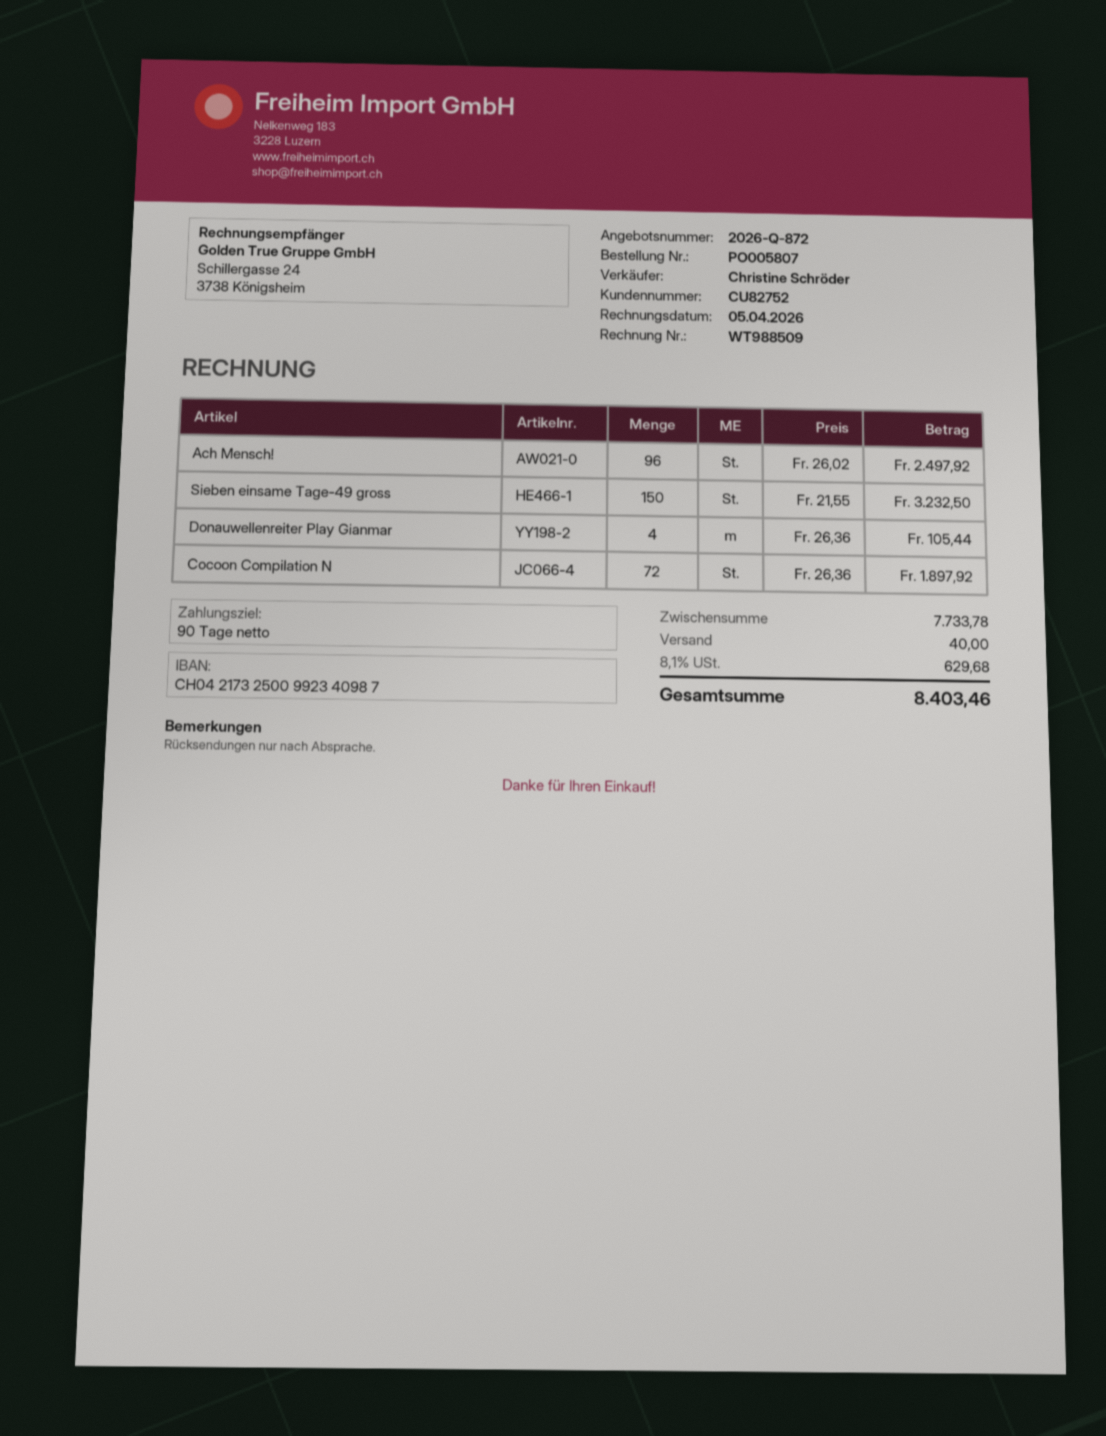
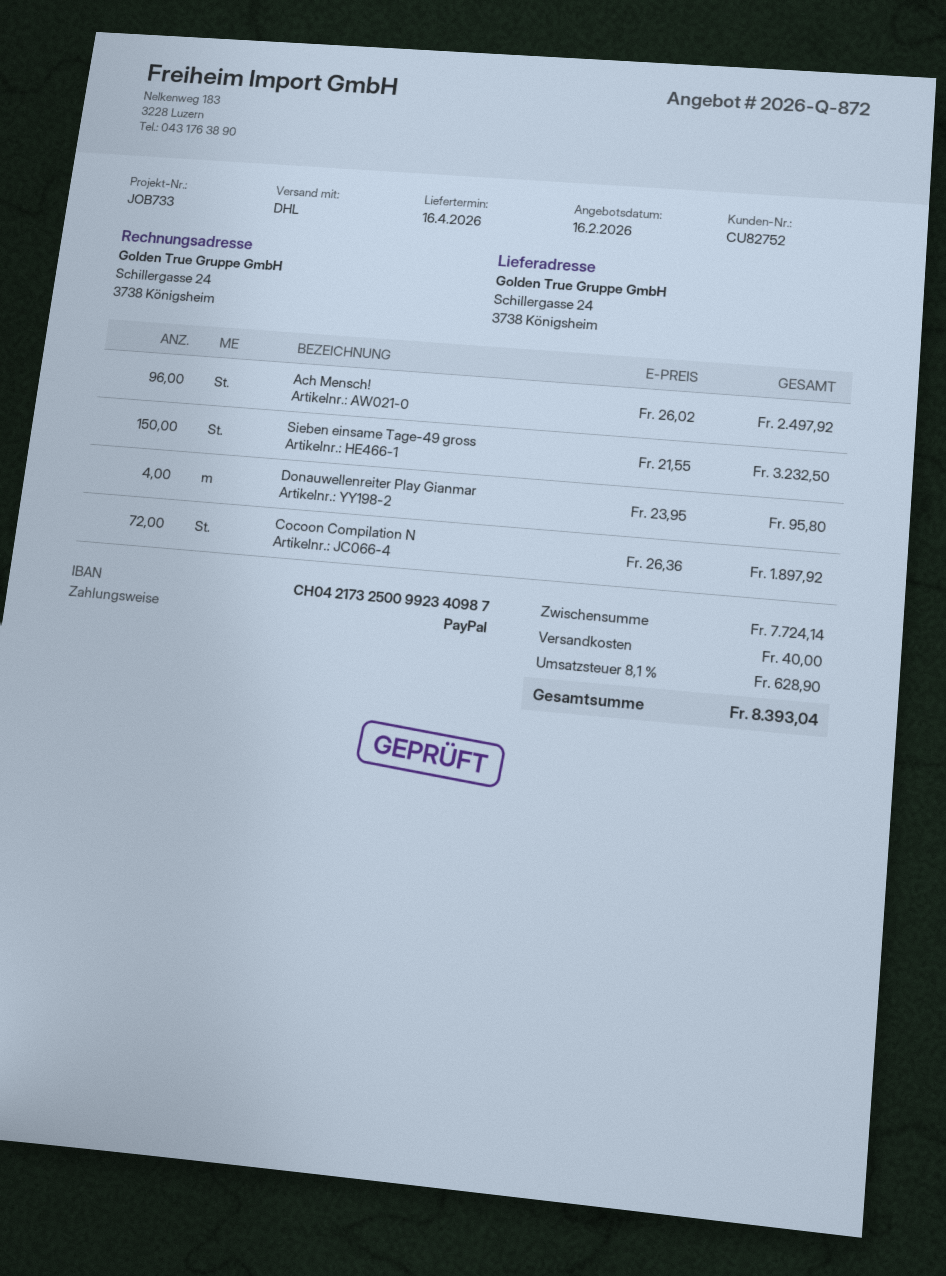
Donauwellenreiter Play Gianmar: 4 x 26.36 = 105.44 -> 4 x 23.95 = 95.80
subtotal: 7733.78 -> 7724.14
tax: 8.1% = 629.68 -> 8.1% = 628.90
total: 8403.46 -> 8393.04

